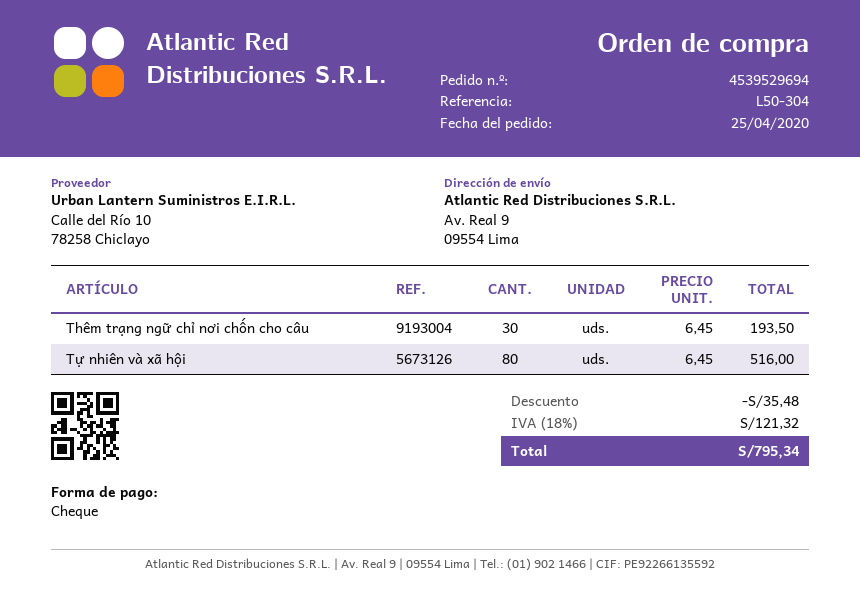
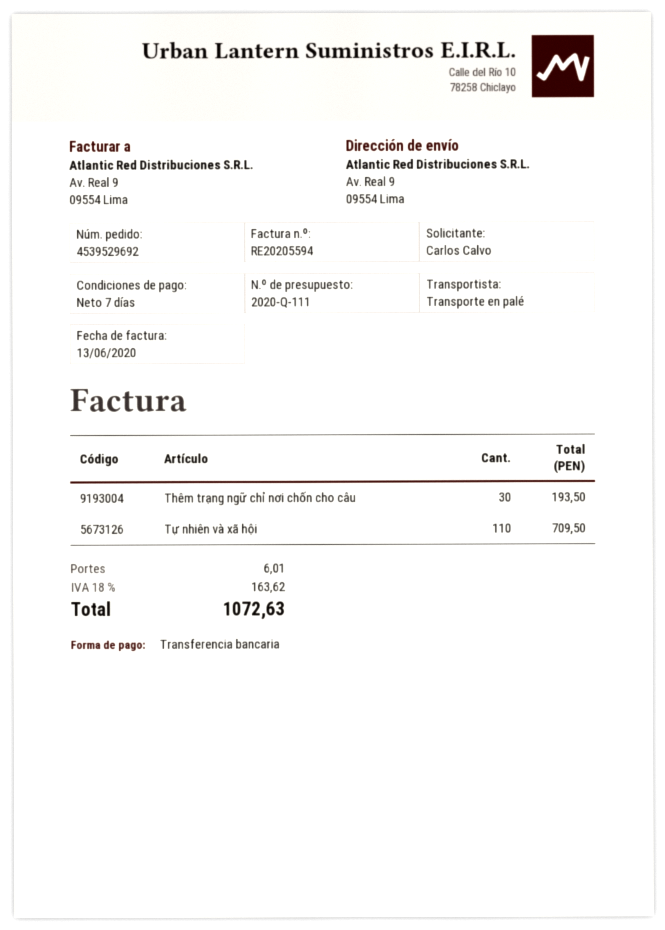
order number: 4539529694 -> 4539529692
payment method: cheque -> bank transfer
Tự nhiên và xã hội: 80 for 516.00 -> 110 for 709.50
discount: 35.48 -> none
shipping: none -> 6.01
tax: 18% = 121.32 -> 18% = 163.62
total: 795.34 -> 1072.63

